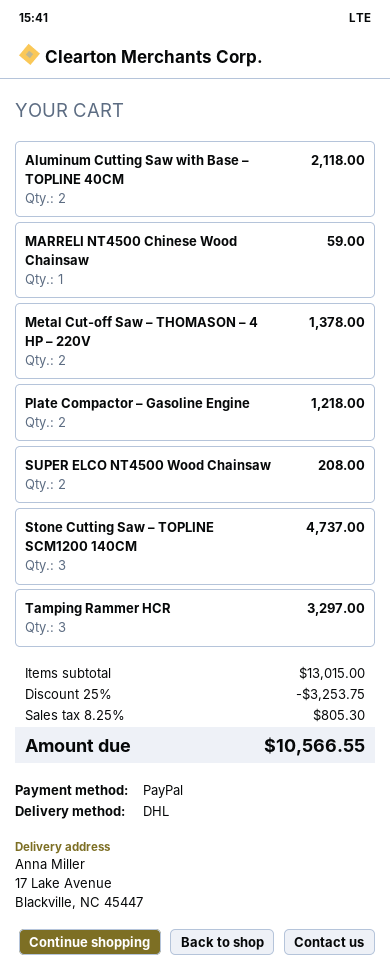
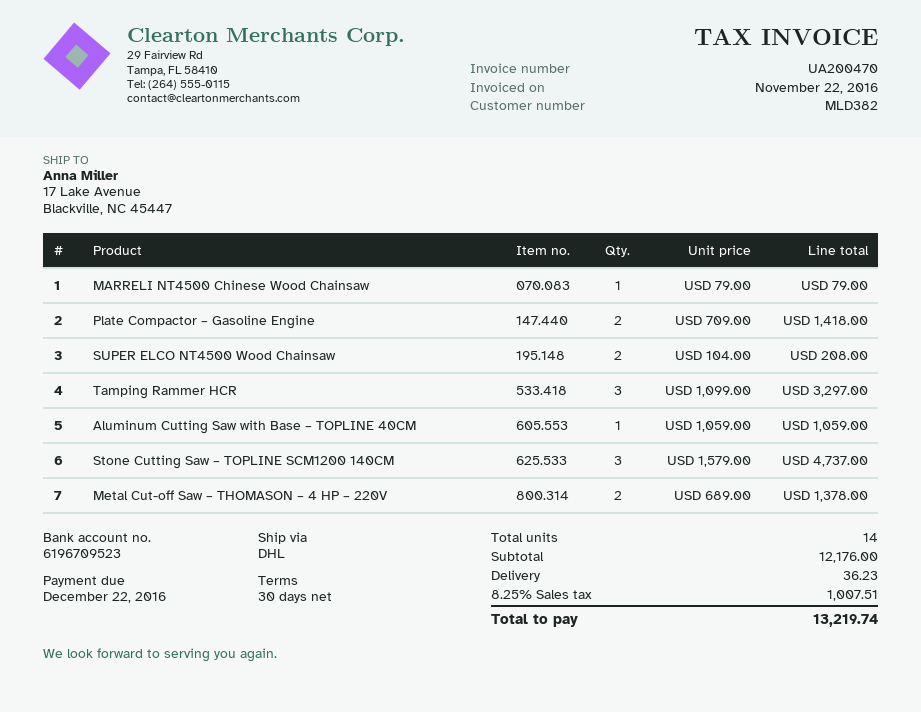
Aluminum Cutting Saw with Base – TOPLINE 40CM: 2 for 2118.00 -> 1 for 1059.00
MARRELI NT4500 Chinese Wood Chainsaw: 1 for 59.00 -> 1 for 79.00
Plate Compactor – Gasoline Engine: 2 for 1218.00 -> 2 for 1418.00
subtotal: 13015.00 -> 12176.00
discount: 25% = 3253.75 -> none
shipping: none -> 36.23
tax: 8.25% = 805.30 -> 8.25% = 1007.51
total: 10566.55 -> 13219.74

